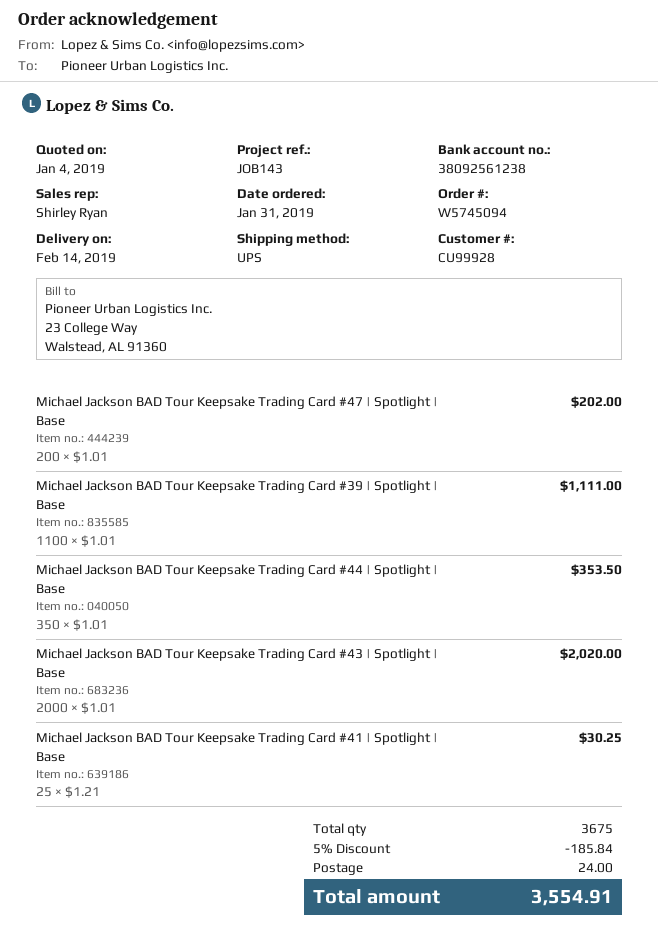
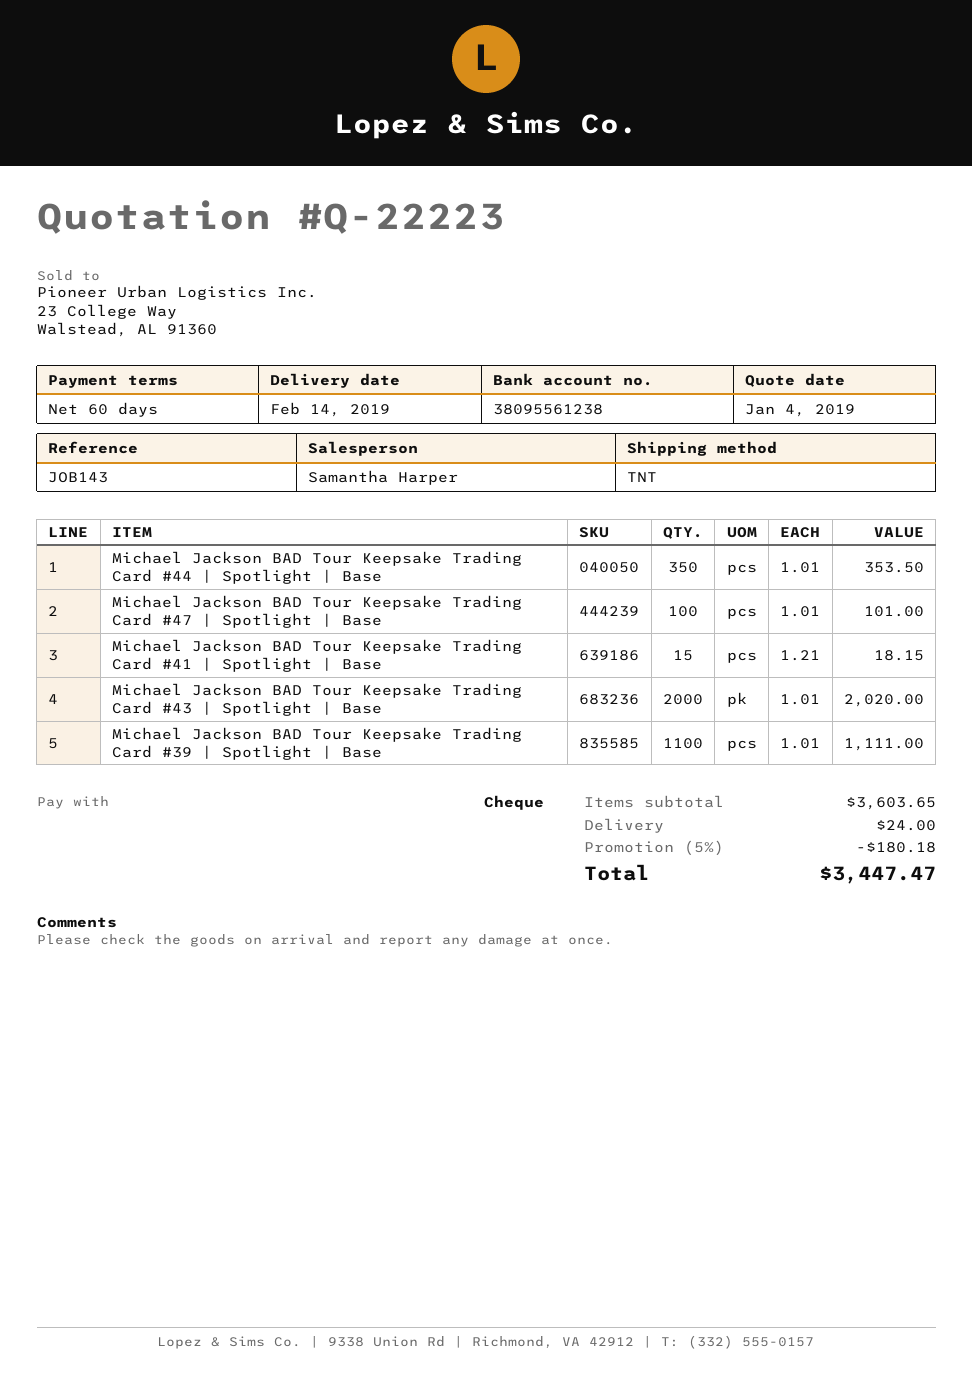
sales rep: Shirley Ryan -> Samantha Harper
bank account: 38092561238 -> 38095561238
shipping method: UPS -> TNT
Michael Jackson BAD Tour Keepsake Trading Card #47 | Spotlight | Base: 200 x 1.01 = 202.00 -> 100 x 1.01 = 101.00
Michael Jackson BAD Tour Keepsake Trading Card #41 | Spotlight | Base: 25 x 1.21 = 30.25 -> 15 x 1.21 = 18.15
discount: 5% = 185.84 -> 5% = 180.18
total: 3554.91 -> 3447.47

